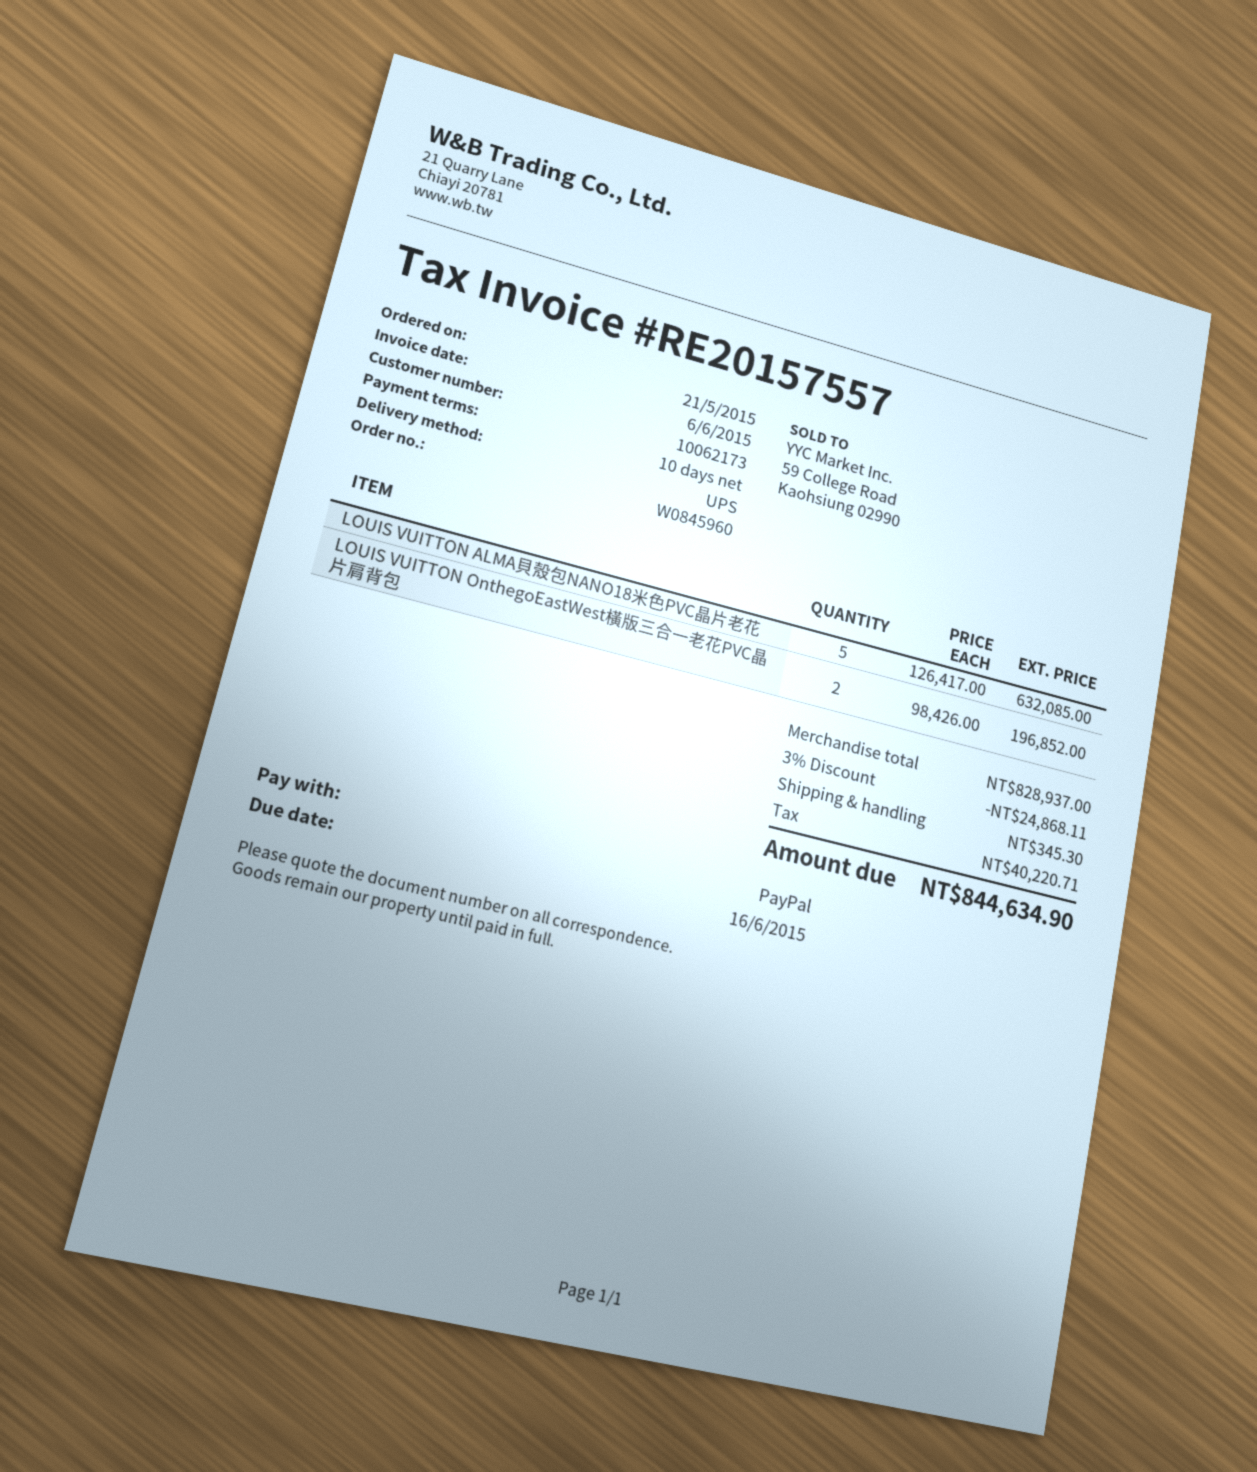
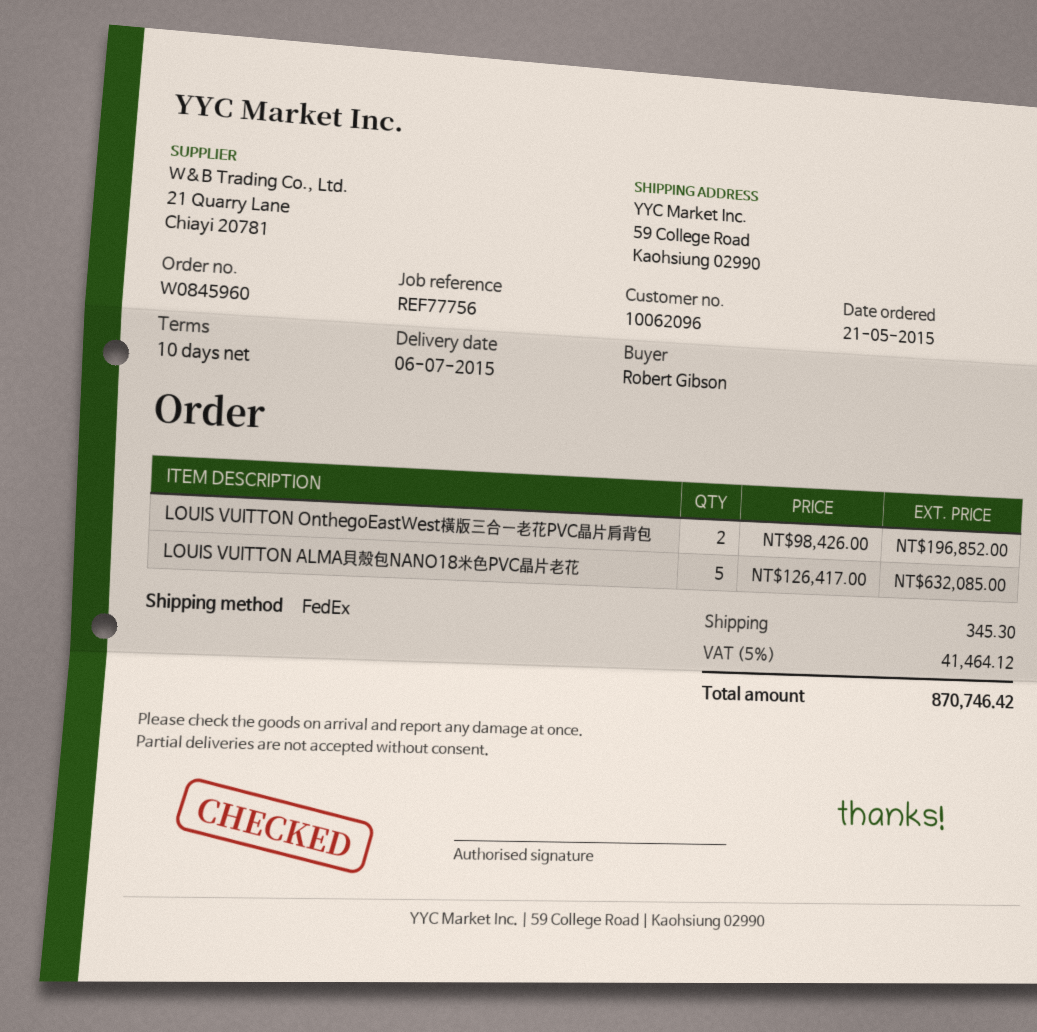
customer number: 10062173 -> 10062096
shipping method: UPS -> FedEx
discount: 3% = 24868.11 -> none
tax: 40220.71 -> 41464.12
total: 844634.90 -> 870746.42

